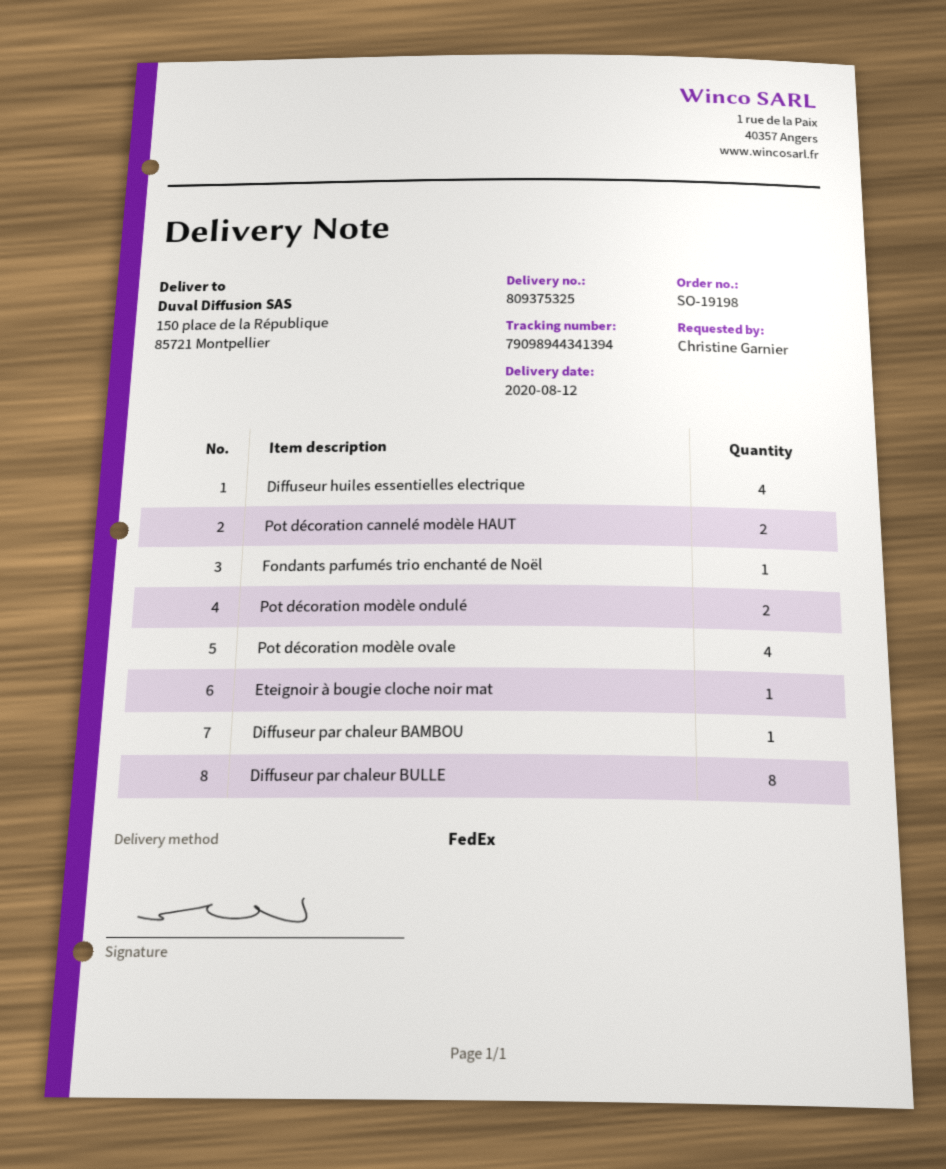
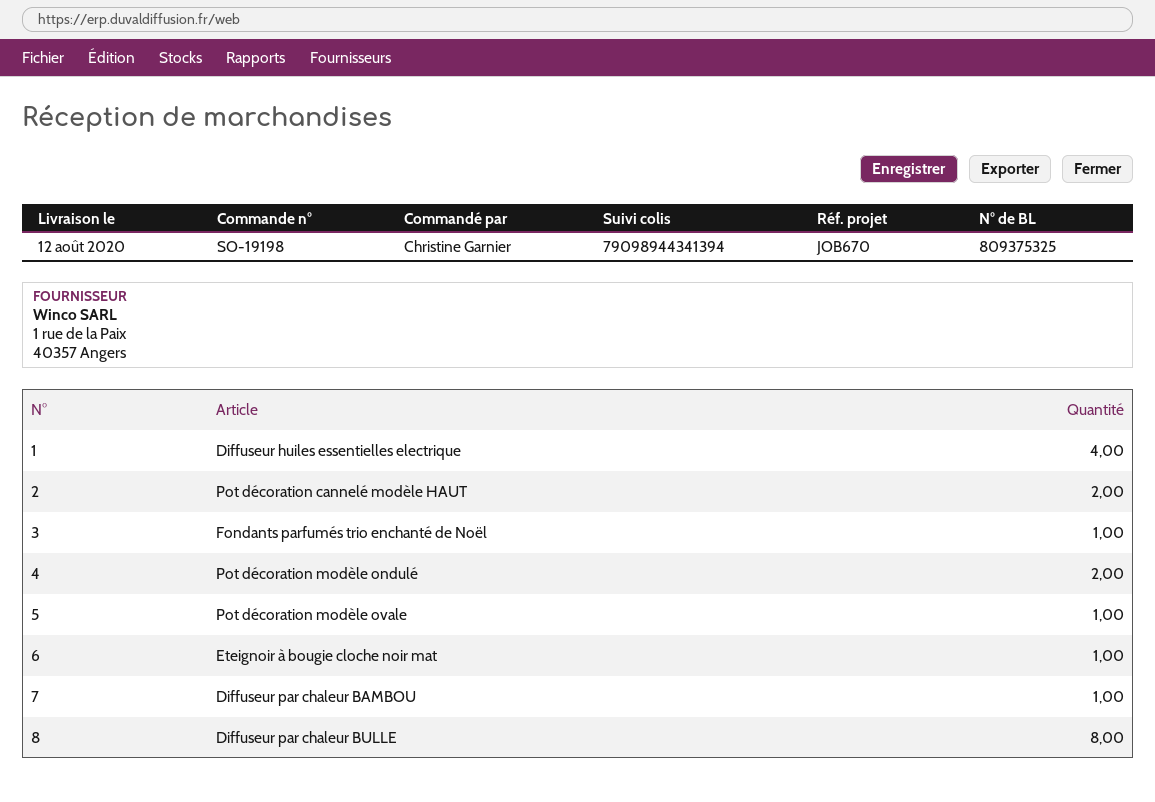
Pot décoration modèle ovale: 4 -> 1

